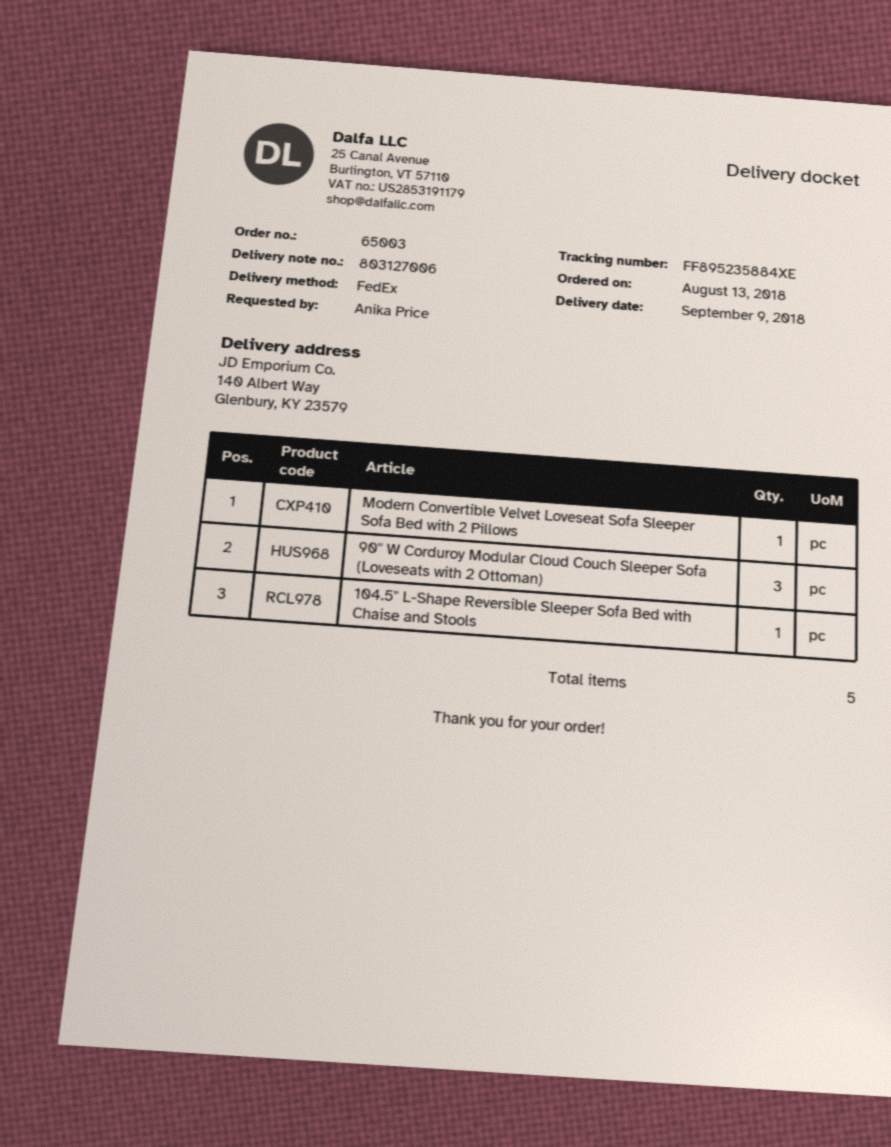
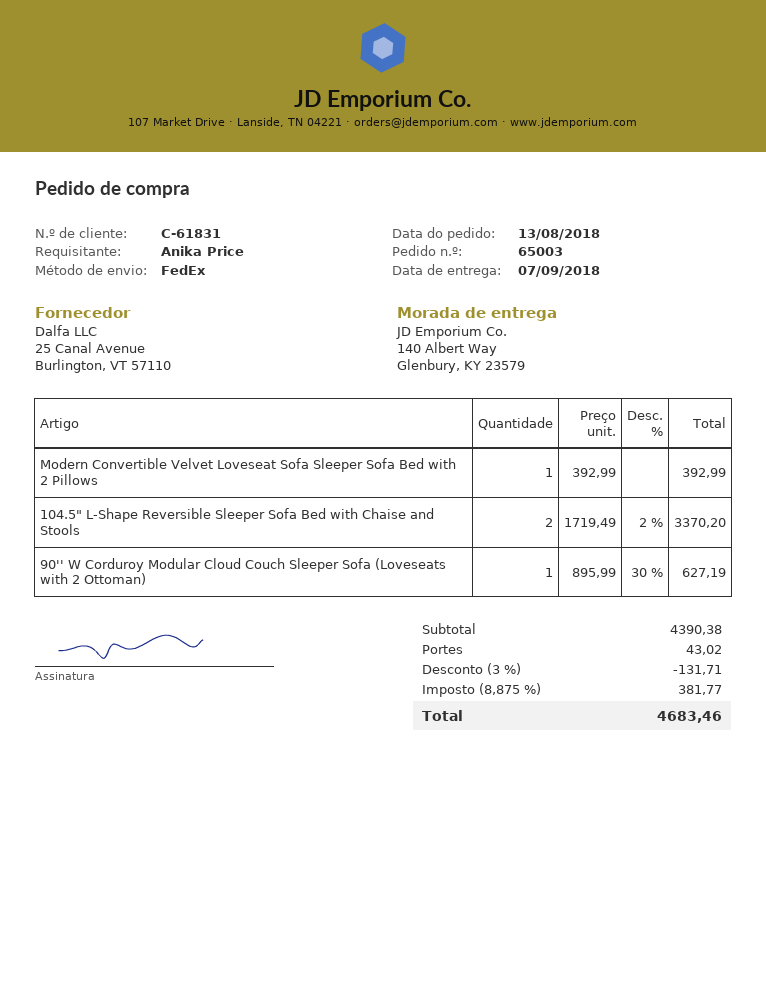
delivery date: 2018-09-09 -> 2018-09-07
90'' W Corduroy Modular Cloud Couch Sleeper Sofa (Loveseats with 2 Ottoman): 3 -> 1
104.5" L-Shape Reversible Sleeper Sofa Bed with Chaise and Stools: 1 -> 2

